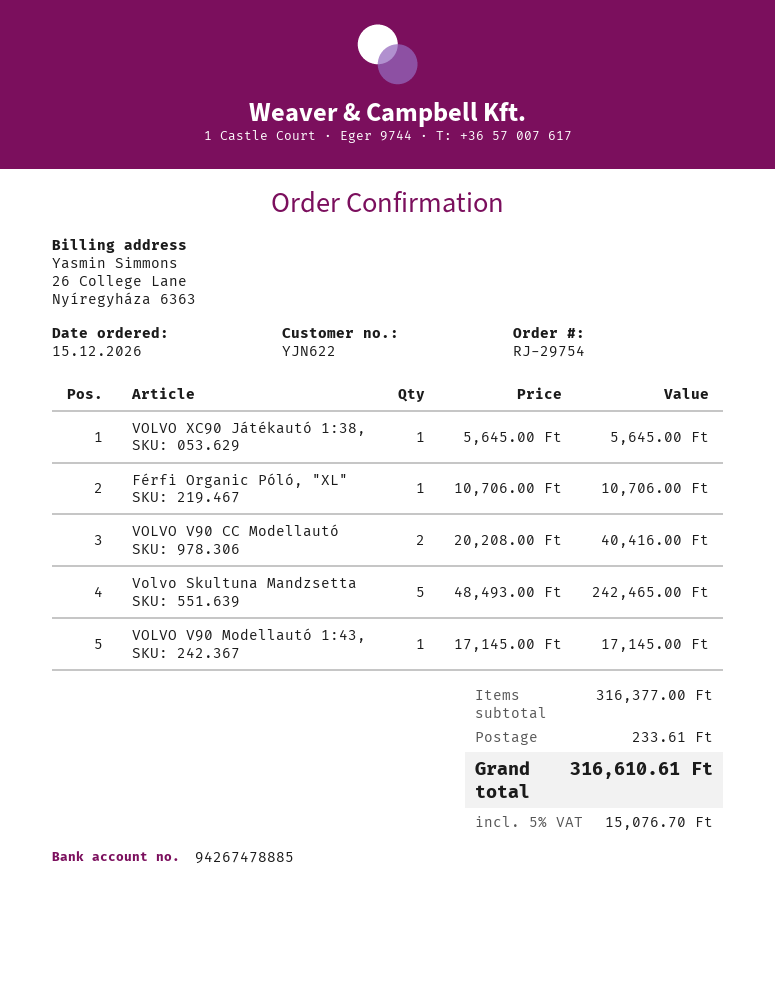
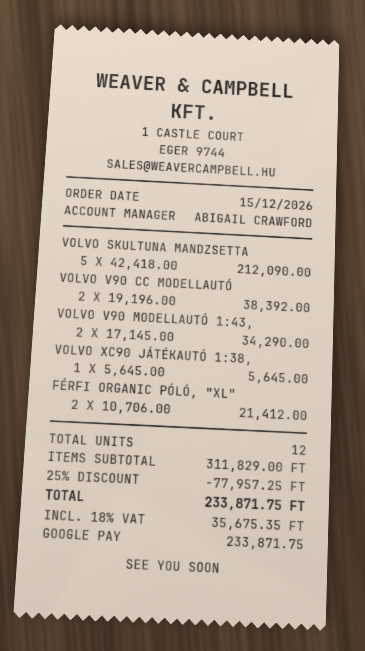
Férfi Organic Póló, "XL": 1 x 10706.00 = 10706.00 -> 2 x 10706.00 = 21412.00
VOLVO V90 CC Modellautó: 2 x 20208.00 = 40416.00 -> 2 x 19196.00 = 38392.00
Volvo Skultuna Mandzsetta: 5 x 48493.00 = 242465.00 -> 5 x 42418.00 = 212090.00
VOLVO V90 Modellautó 1:43,: 1 x 17145.00 = 17145.00 -> 2 x 17145.00 = 34290.00
subtotal: 316377.00 -> 311829.00
discount: none -> 25% = 77957.25
shipping: 233.61 -> none
tax: 5% = 15076.70 -> 18% = 35675.35
total: 316610.61 -> 233871.75

